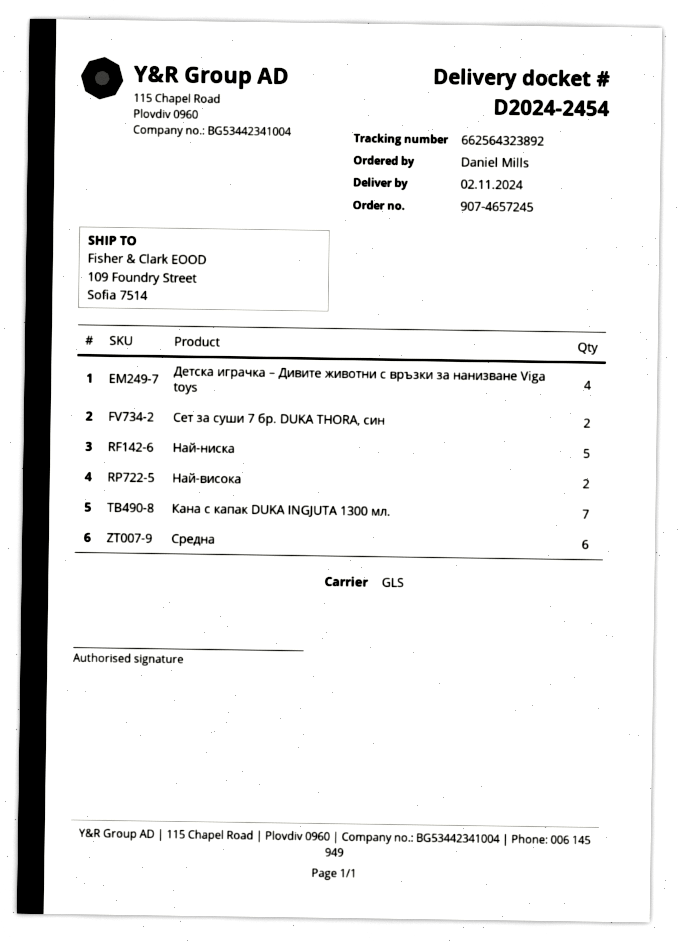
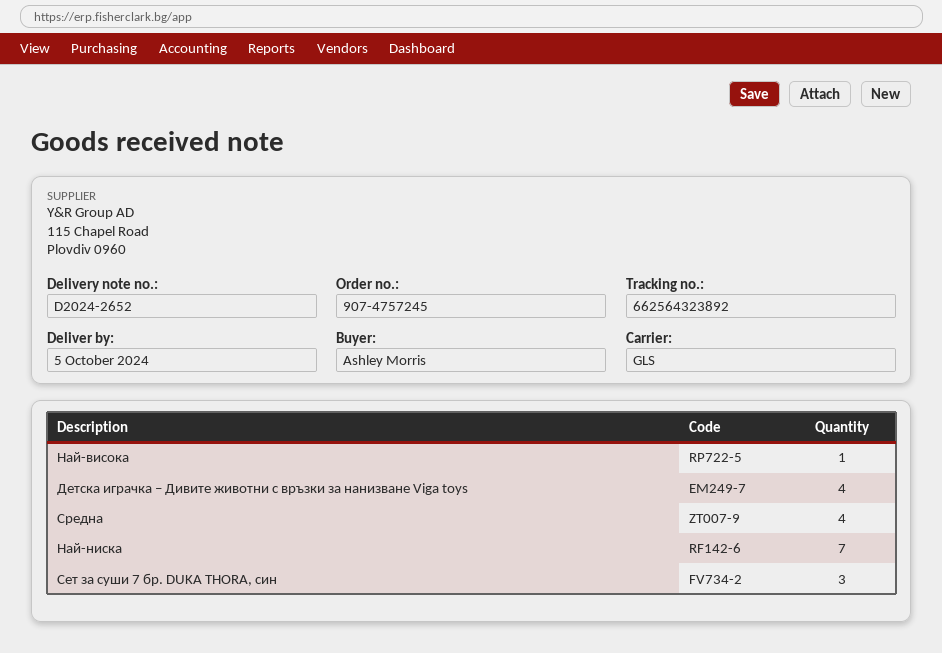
order number: 907-4657245 -> 907-4757245
delivery note number: D2024-2454 -> D2024-2652
delivery date: 2024-11-02 -> 2024-10-05
ordered by: Daniel Mills -> Ashley Morris
Сет за суши 7 бр. DUKA THORA, син: 2 -> 3
Най-ниска: 5 -> 7
Най-висока: 2 -> 1
Кана с капак DUKA INGJUTA 1300 мл.: 7 -> none
Средна: 6 -> 4

